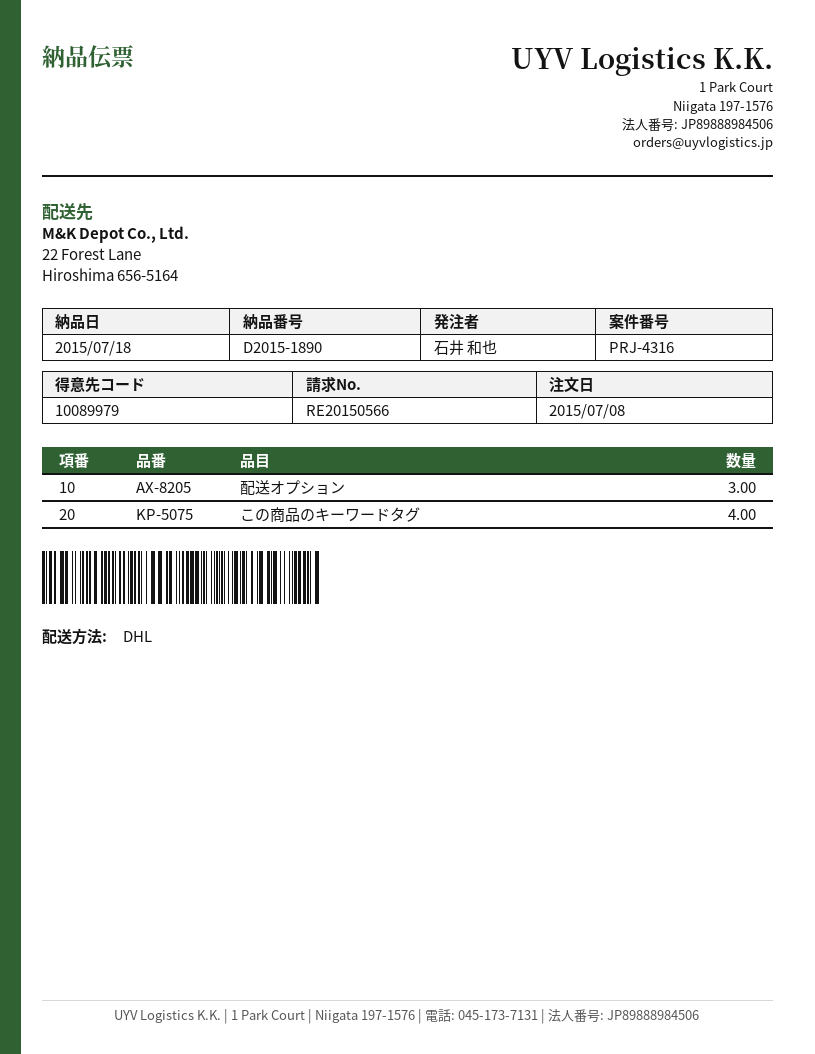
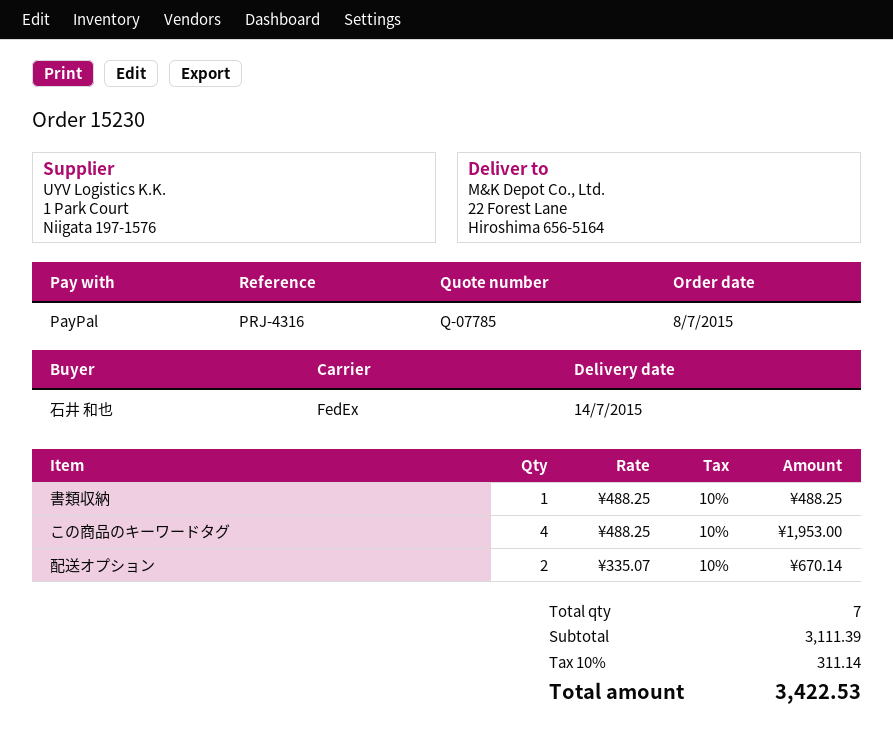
delivery date: 2015-07-18 -> 2015-07-14
shipping method: DHL -> FedEx
配送オプション: 3 -> 2
書類収納: none -> 1

